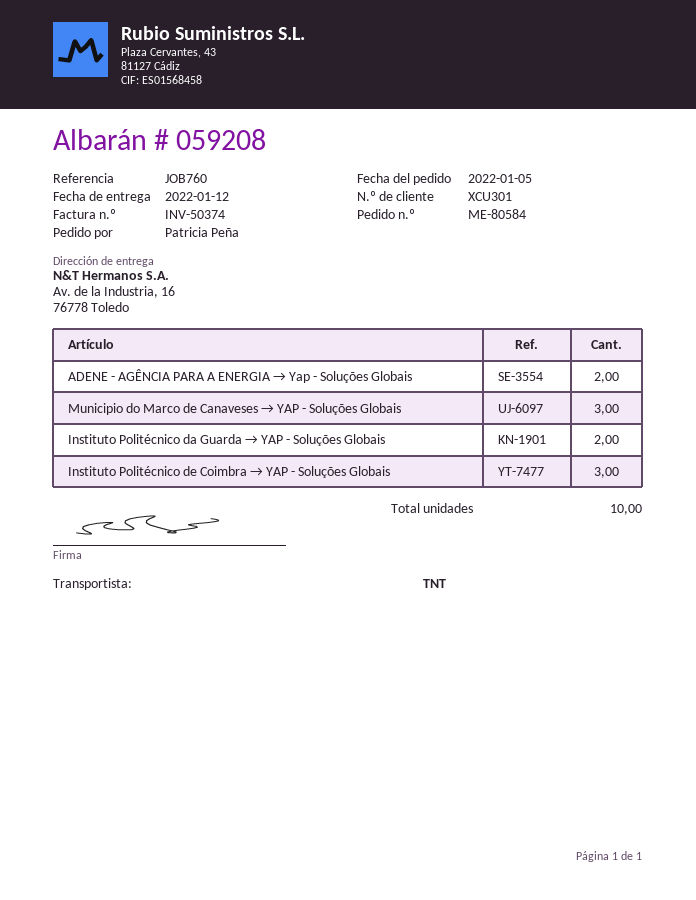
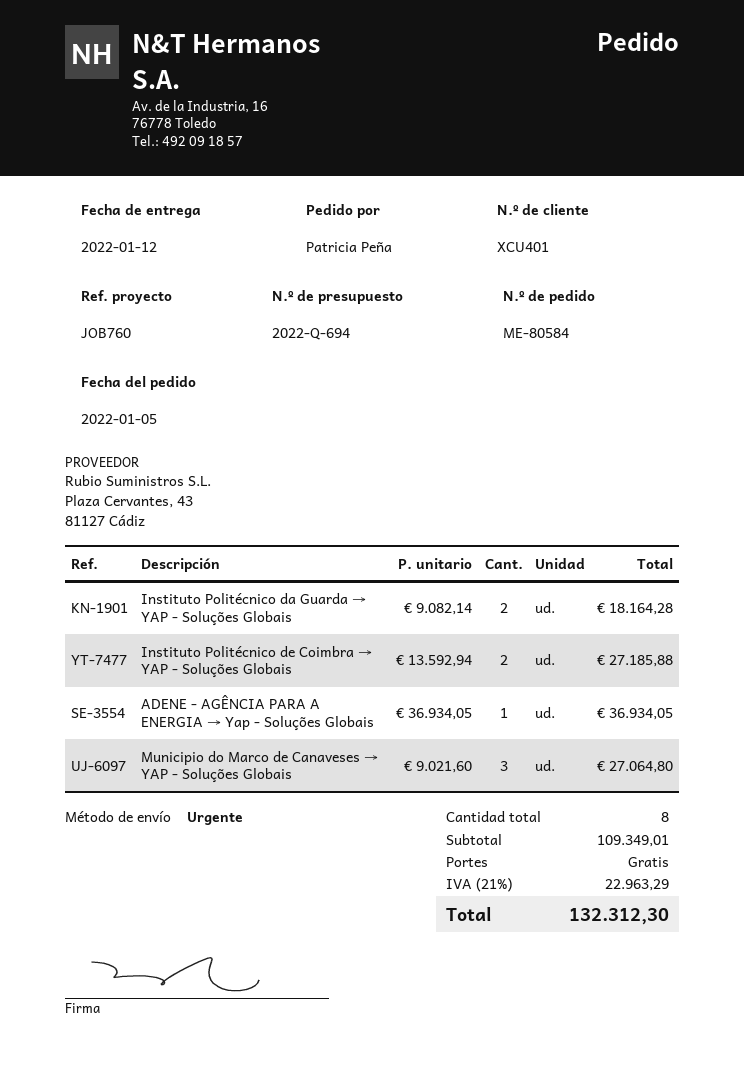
customer number: XCU301 -> XCU401
shipping method: TNT -> express
ADENE - AGÊNCIA PARA A ENERGIA → Yap - Soluções Globais: 2 -> 1
Instituto Politécnico de Coimbra → YAP - Soluções Globais: 3 -> 2
total quantity: 10 -> 8

